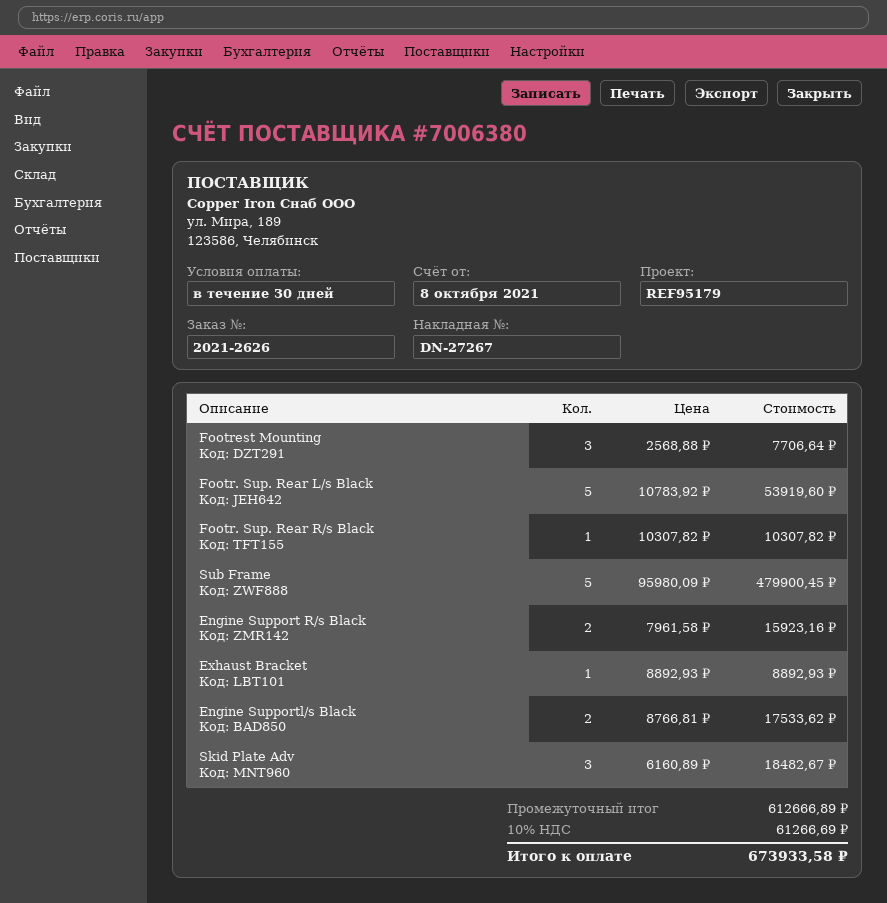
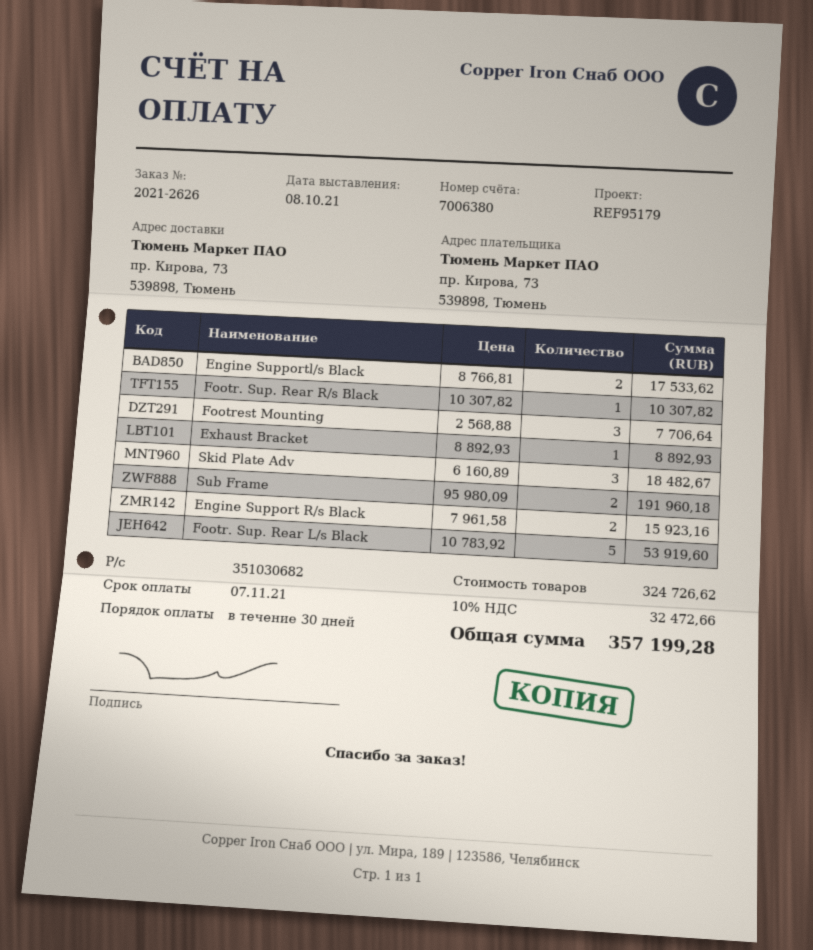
Sub Frame: 5 x 95980.09 = 479900.45 -> 2 x 95980.09 = 191960.18
subtotal: 612666.89 -> 324726.62
tax: 10% = 61266.69 -> 10% = 32472.66
total: 673933.58 -> 357199.28

